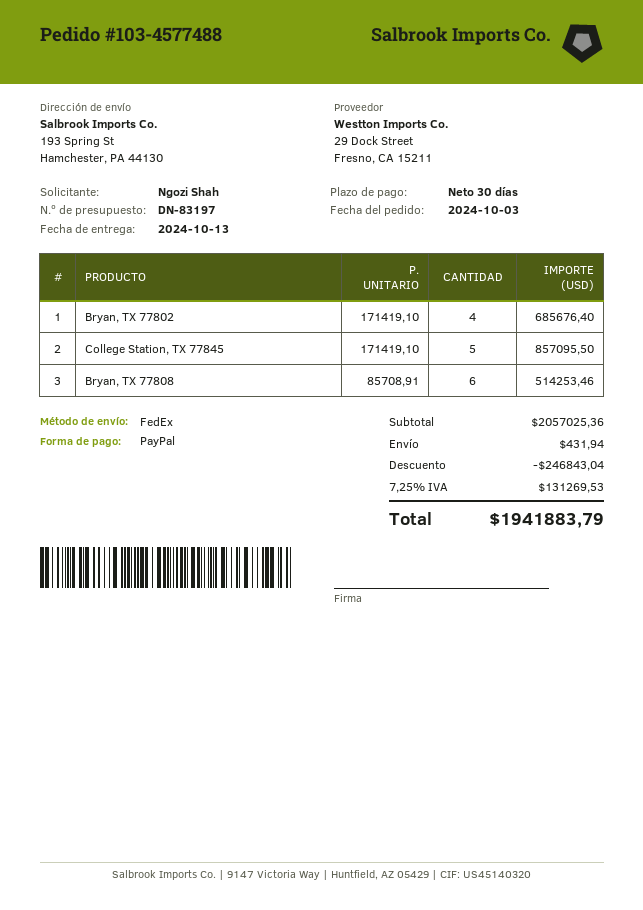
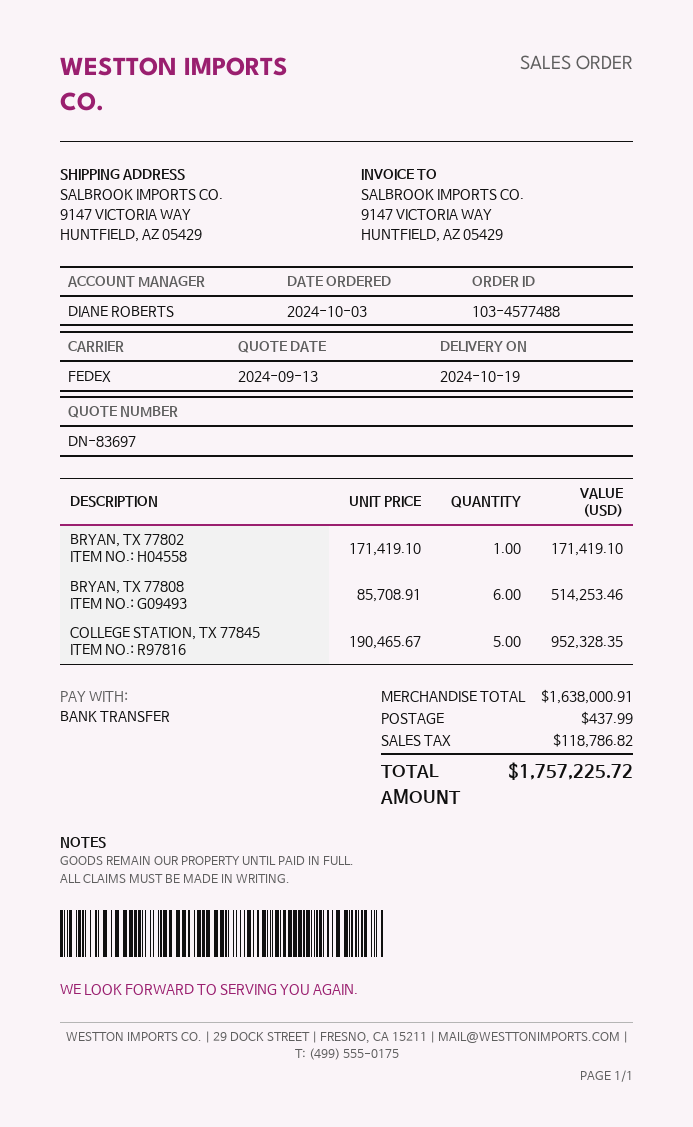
quote number: DN-83197 -> DN-83697
delivery date: 2024-10-13 -> 2024-10-19
payment method: PayPal -> bank transfer
ship to: 193 Spring St, Hamchester, PA 44130 -> 9147 VICTORIA WAY, HUNTFIELD, AZ 05429
Bryan, TX 77802: 4 x 171419.10 = 685676.40 -> 1 x 171419.10 = 171419.10
College Station, TX 77845: 5 x 171419.10 = 857095.50 -> 5 x 190465.67 = 952328.35
subtotal: 2057025.36 -> 1638000.91
discount: 246843.04 -> none
shipping: 431.94 -> 437.99
tax: 131269.53 -> 118786.82
total: 1941883.79 -> 1757225.72

